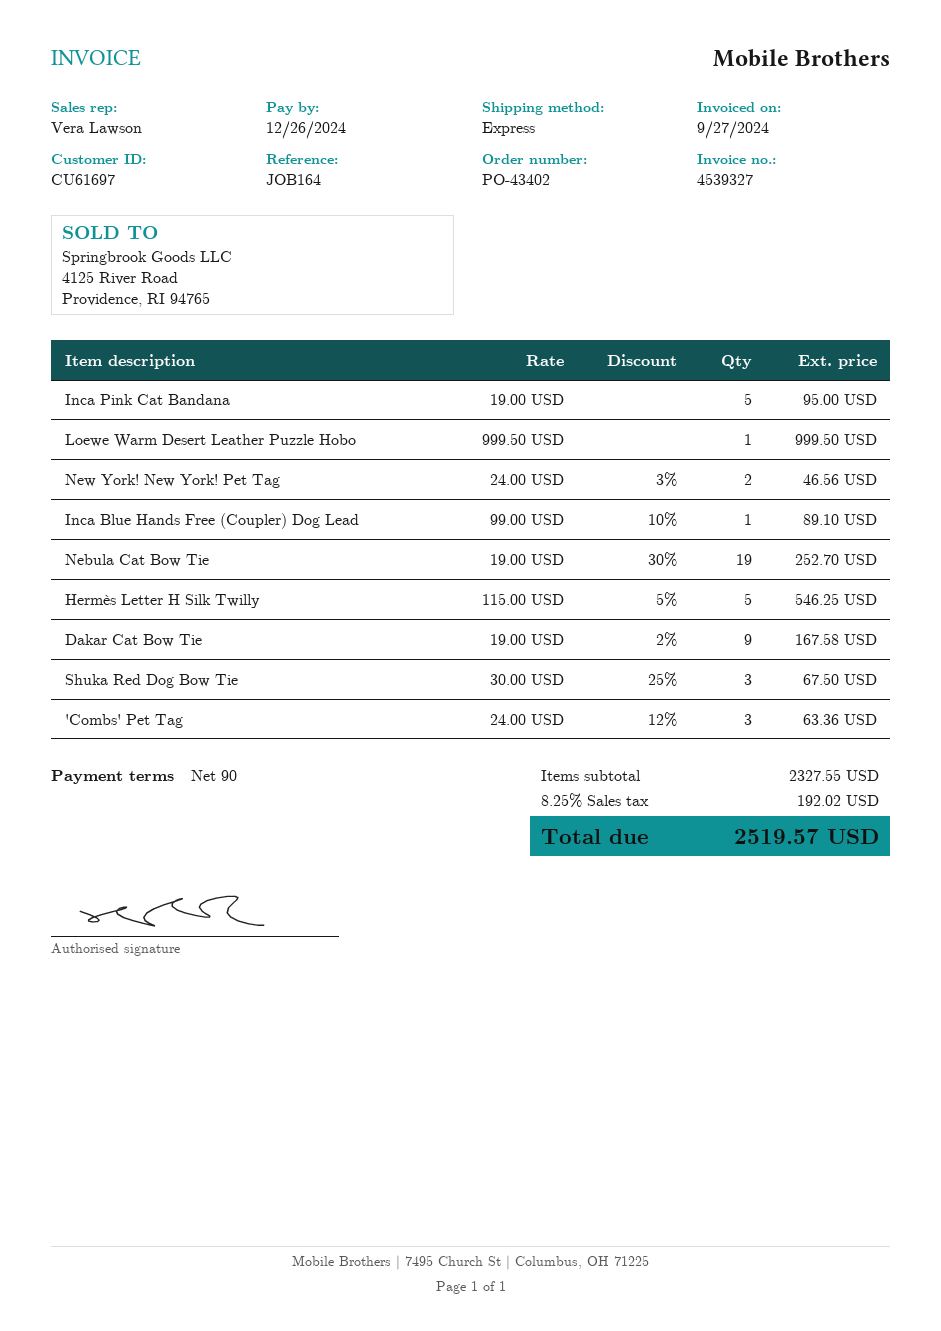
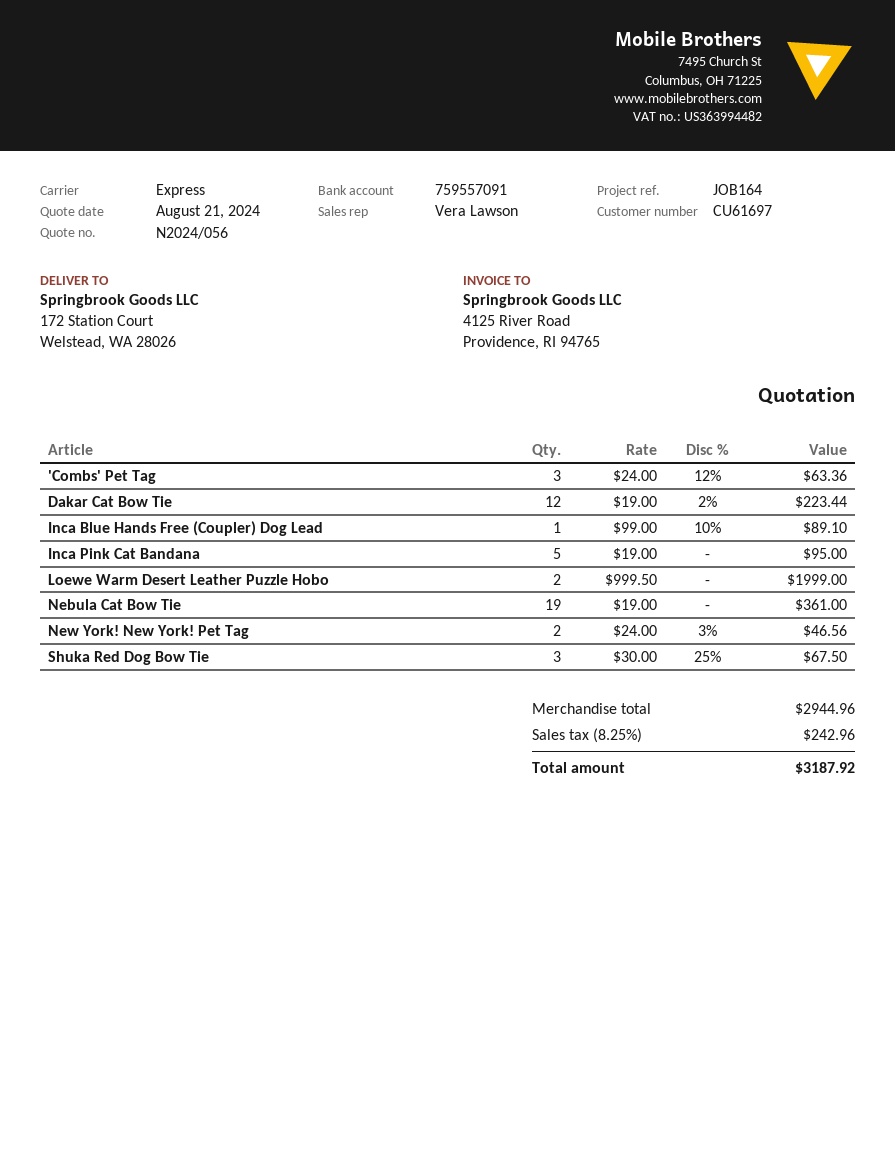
Loewe Warm Desert Leather Puzzle Hobo: 1 x 999.50 = 999.50 -> 2 x 999.50 = 1999.00
Nebula Cat Bow Tie: 19 x 19.00 - 30% = 252.70 -> 19 x 19.00 = 361.00
Hermès Letter H Silk Twilly: 5 x 115.00 - 5% = 546.25 -> none
Dakar Cat Bow Tie: 9 x 19.00 - 2% = 167.58 -> 12 x 19.00 - 2% = 223.44
subtotal: 2327.55 -> 2944.96
tax: 8.25% = 192.02 -> 8.25% = 242.96
total: 2519.57 -> 3187.92

